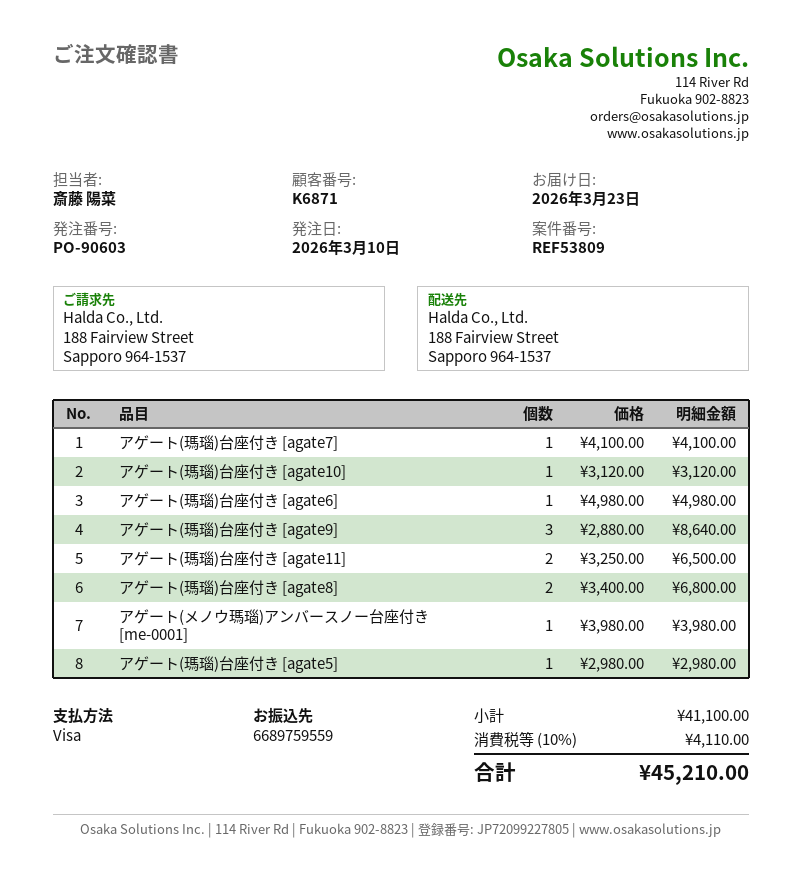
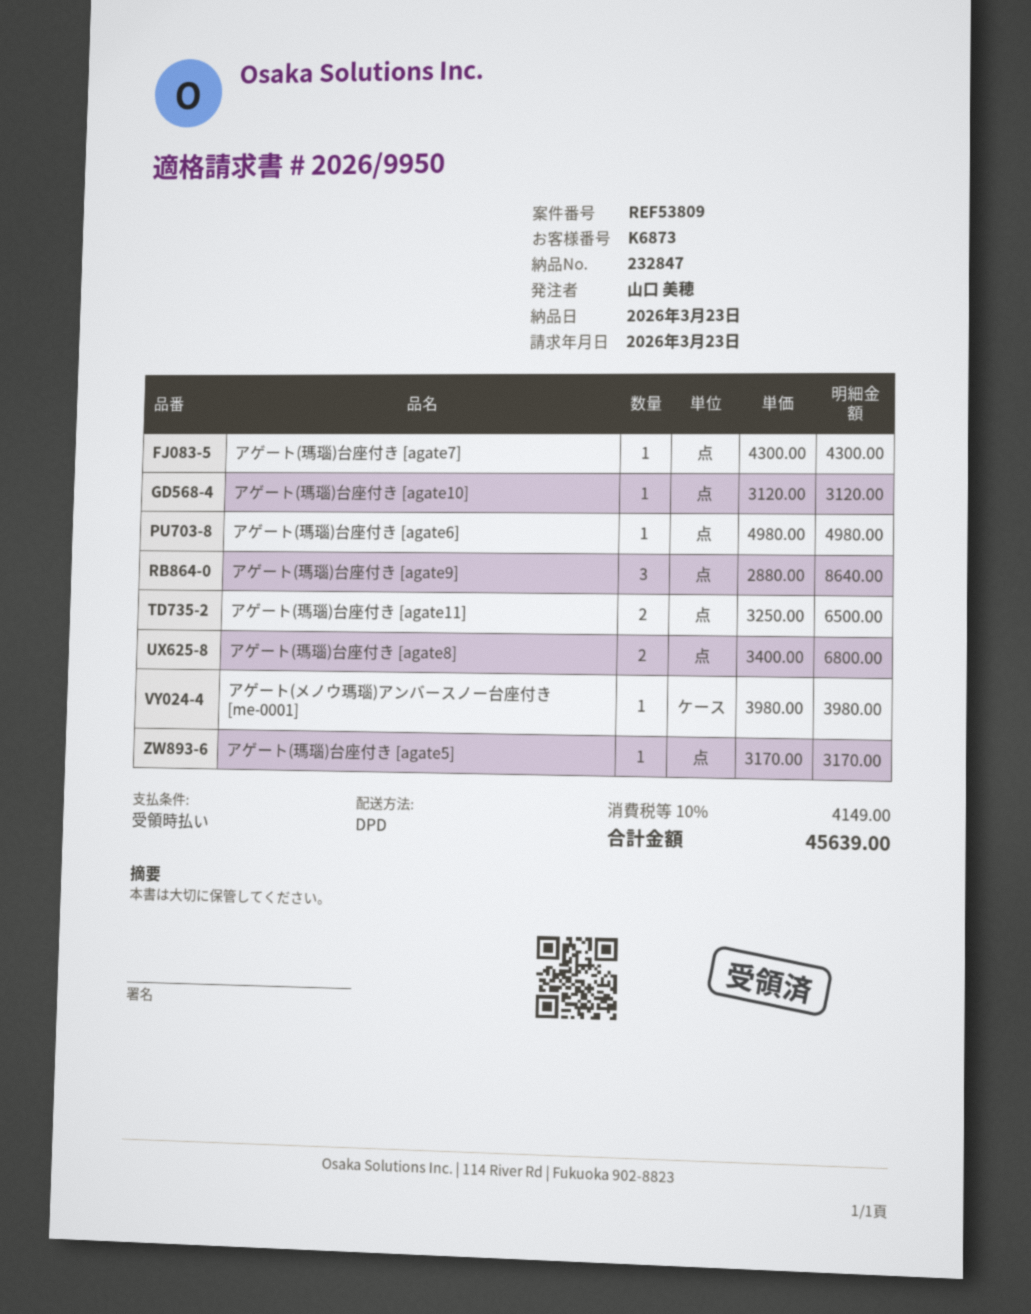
customer number: K6871 -> K6873
アゲート(瑪瑙)台座付き [agate7]: 1 x 4100.00 = 4100.00 -> 1 x 4300.00 = 4300.00
アゲート(瑪瑙)台座付き [agate5]: 1 x 2980.00 = 2980.00 -> 1 x 3170.00 = 3170.00
tax: 10% = 4110.00 -> 10% = 4149.00
total: 45210.00 -> 45639.00

